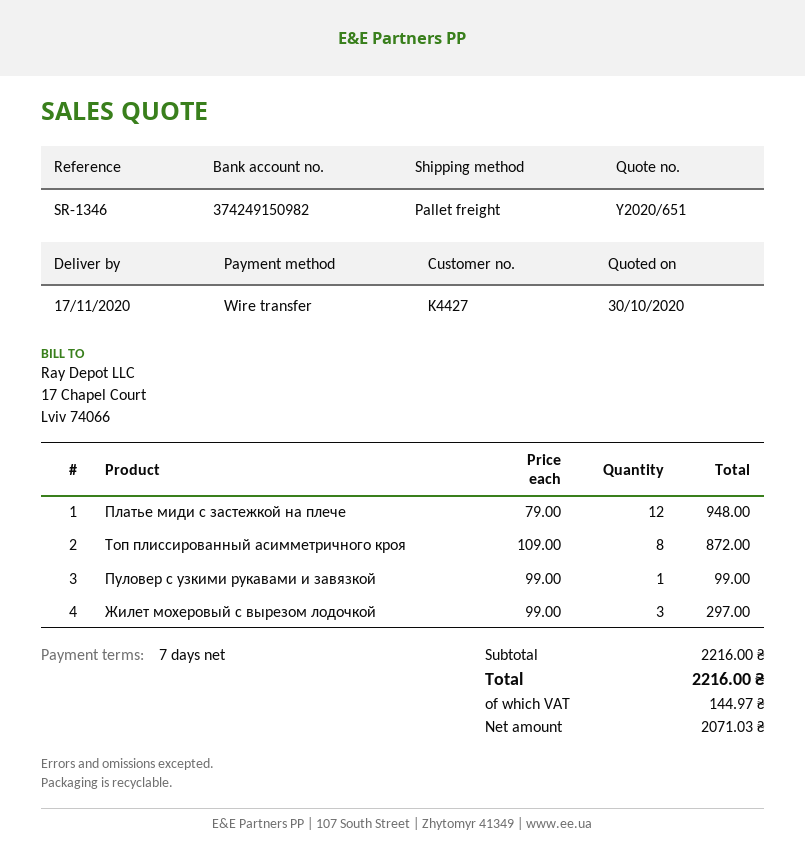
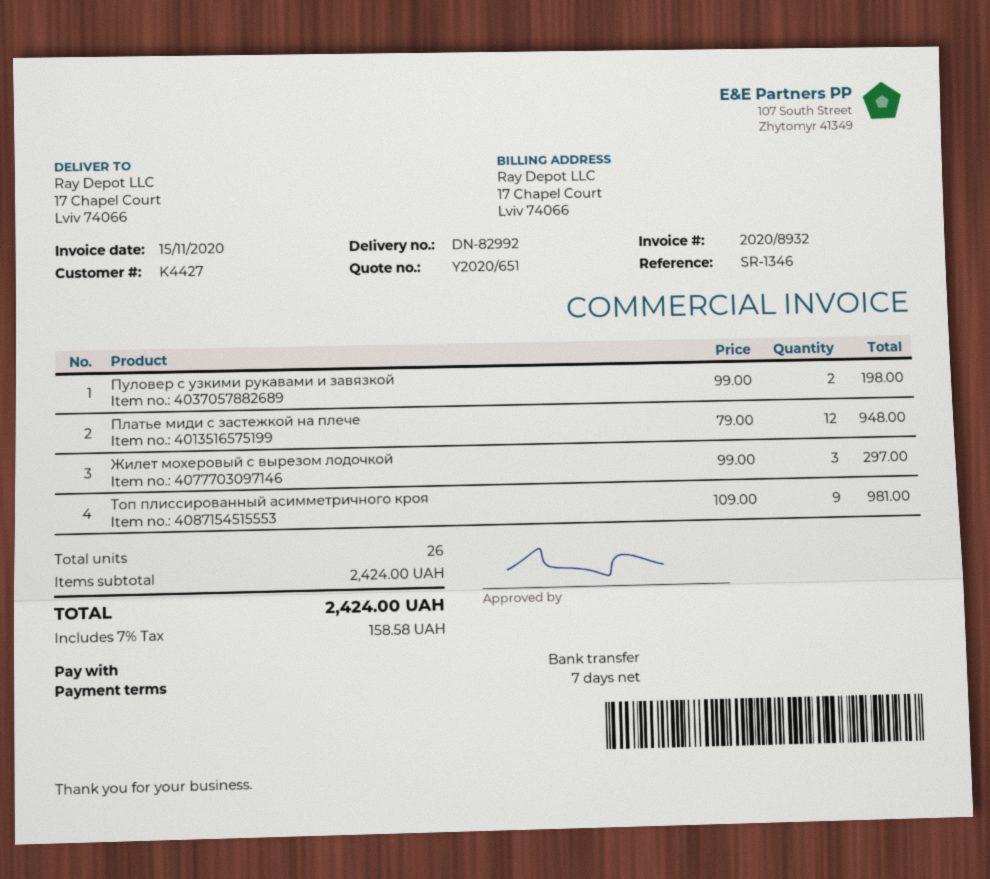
Топ плиссированный асимметричного кроя: 8 x 109.00 = 872.00 -> 9 x 109.00 = 981.00
Пуловер с узкими рукавами и завязкой: 1 x 99.00 = 99.00 -> 2 x 99.00 = 198.00
subtotal: 2216.00 -> 2424.00
tax: 144.97 -> 158.58
total: 2216.00 -> 2424.00

